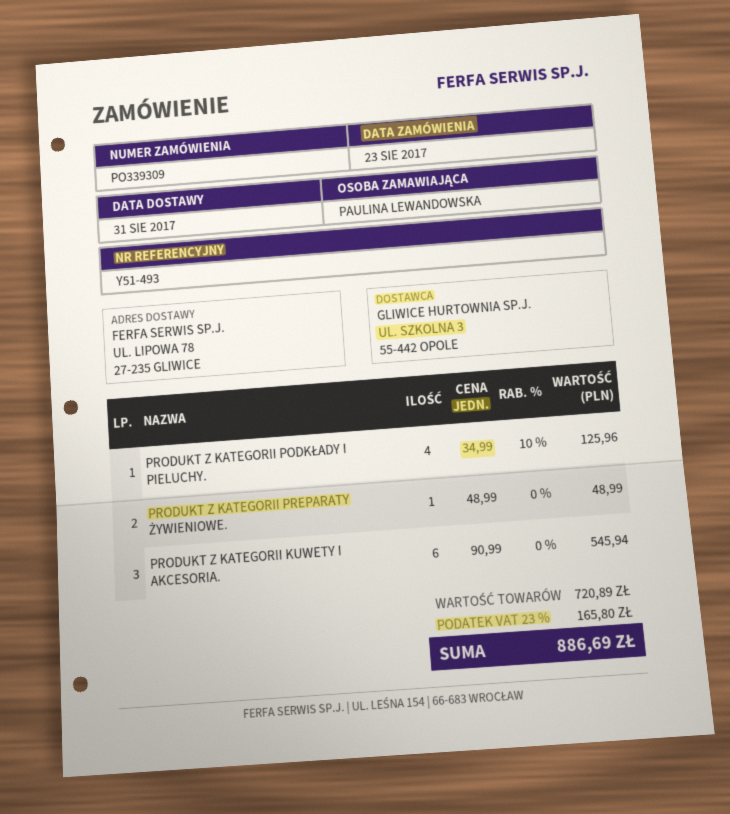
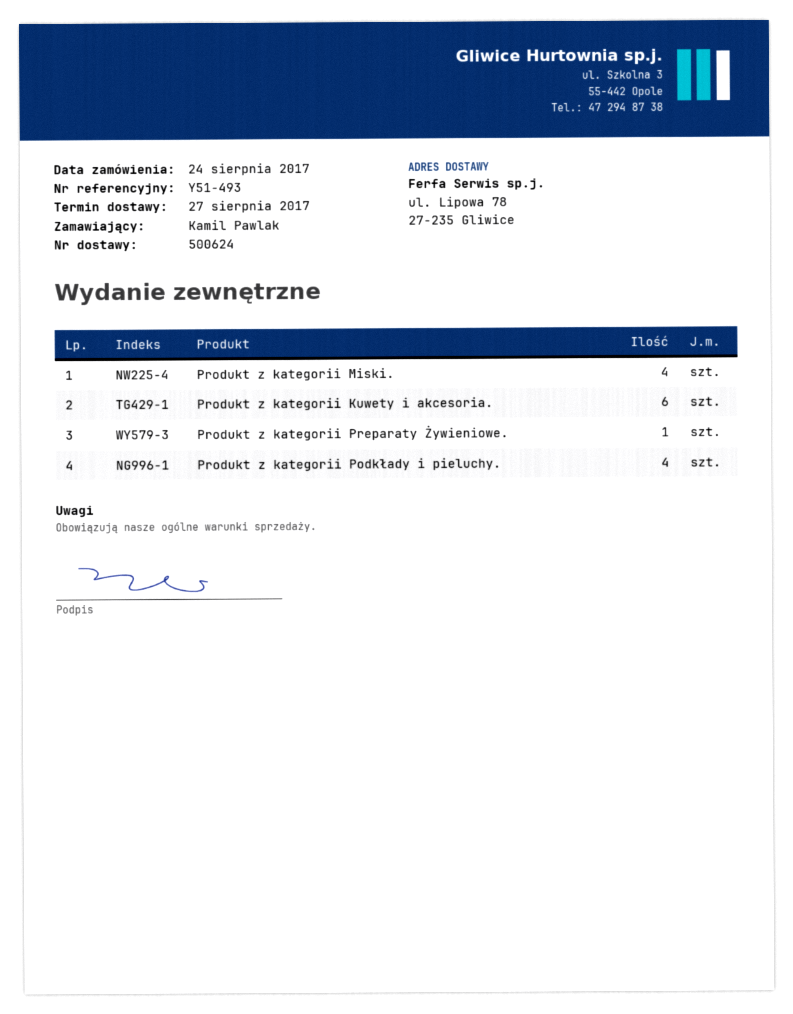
order date: 2017-08-23 -> 2017-08-24
delivery date: 2017-08-31 -> 2017-08-27
ordered by: PAULINA LEWANDOWSKA -> Kamil Pawlak
Produkt z kategorii Miski.: none -> 4

